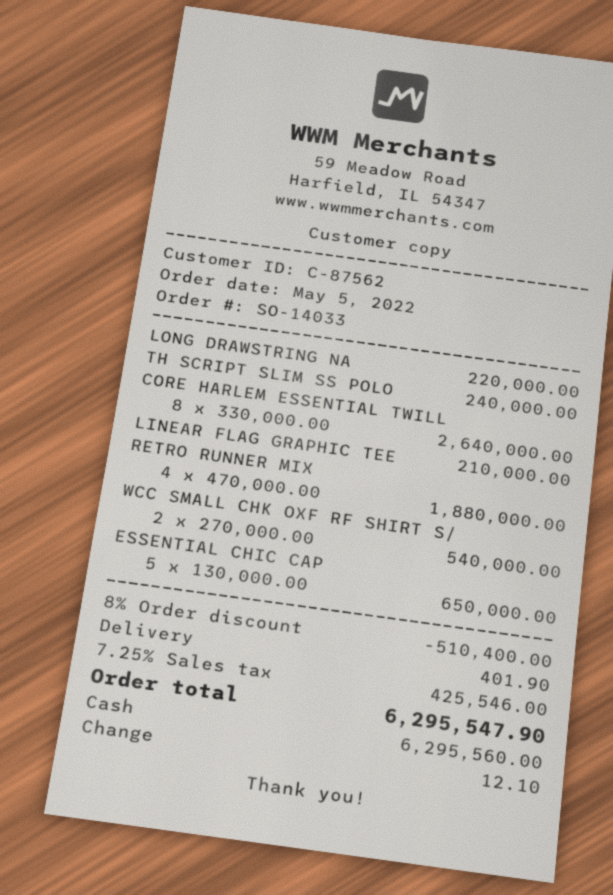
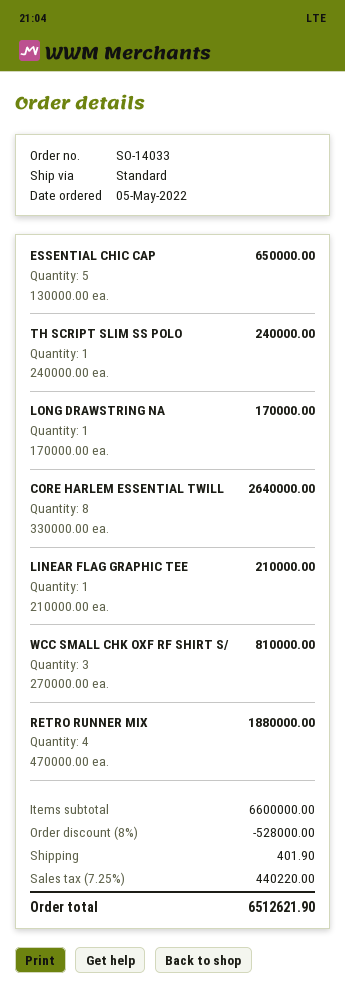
LONG DRAWSTRING NA: 1 x 220000.00 = 220000.00 -> 1 x 170000.00 = 170000.00
WCC SMALL CHK OXF RF SHIRT S/: 2 x 270000.00 = 540000.00 -> 3 x 270000.00 = 810000.00
discount: 8% = 510400.00 -> 8% = 528000.00
tax: 7.25% = 425546.00 -> 7.25% = 440220.00
total: 6295547.90 -> 6512621.90

